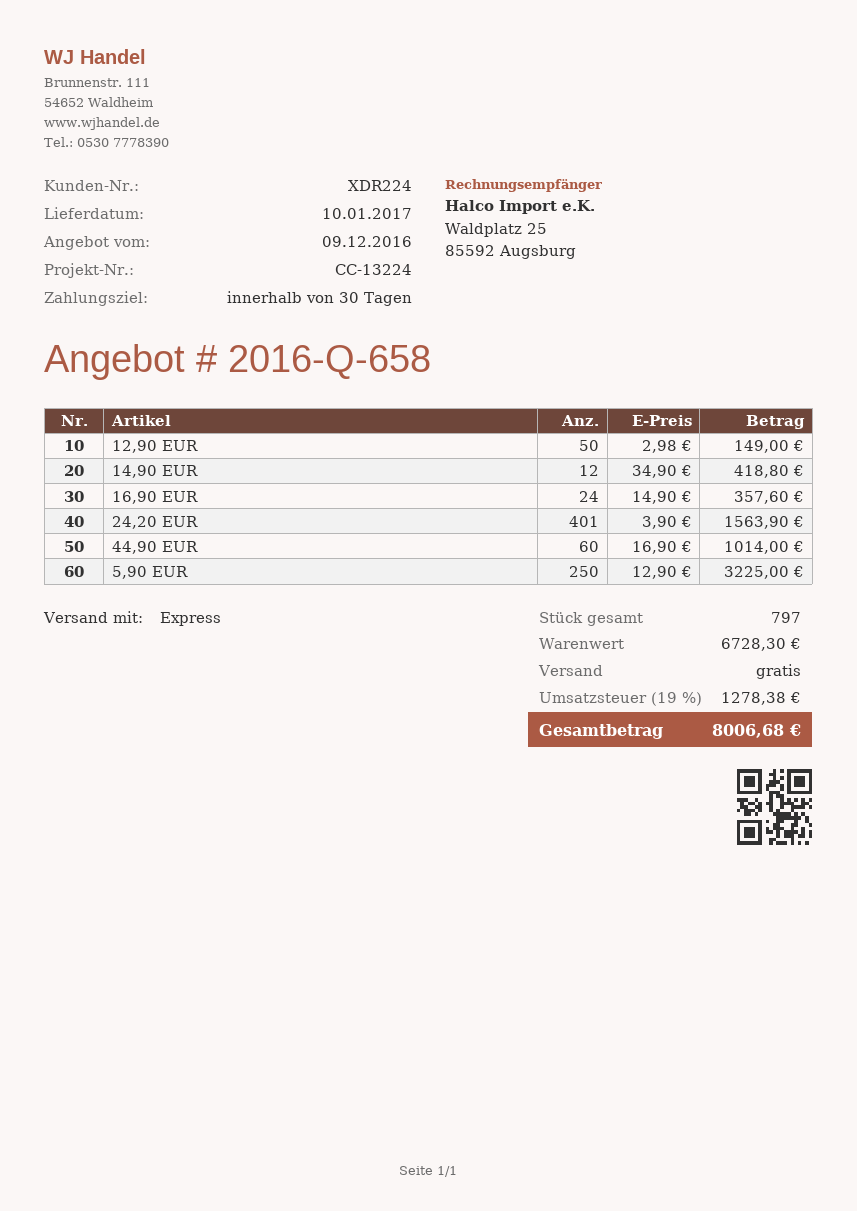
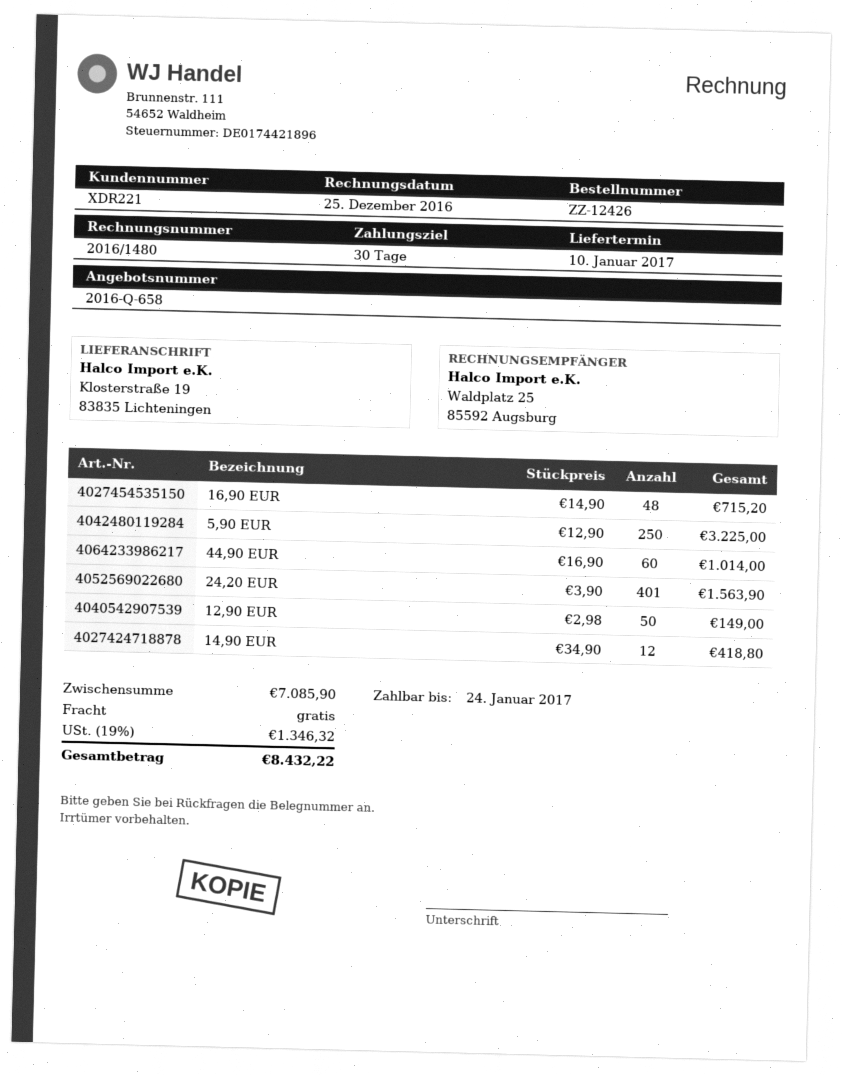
customer number: XDR224 -> XDR221
16,90 EUR: 24 x 14.90 = 357.60 -> 48 x 14.90 = 715.20
subtotal: 6728.30 -> 7085.90
tax: 19% = 1278.38 -> 19% = 1346.32
total: 8006.68 -> 8432.22

